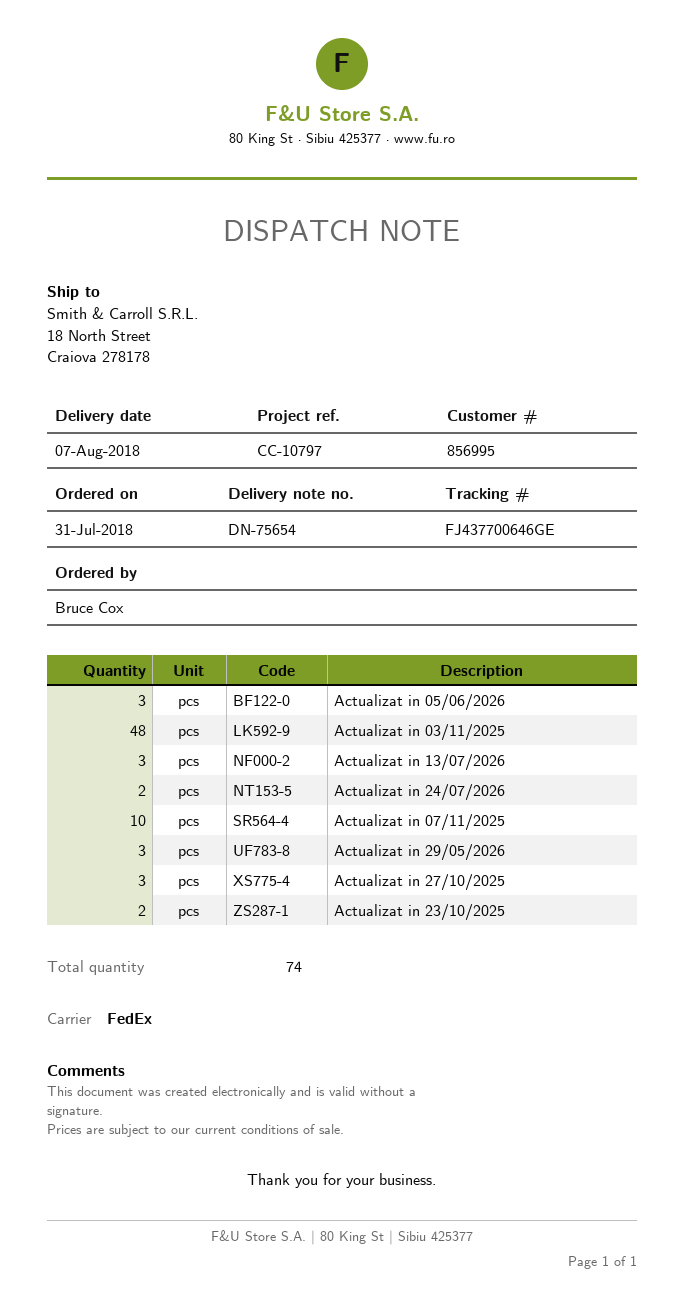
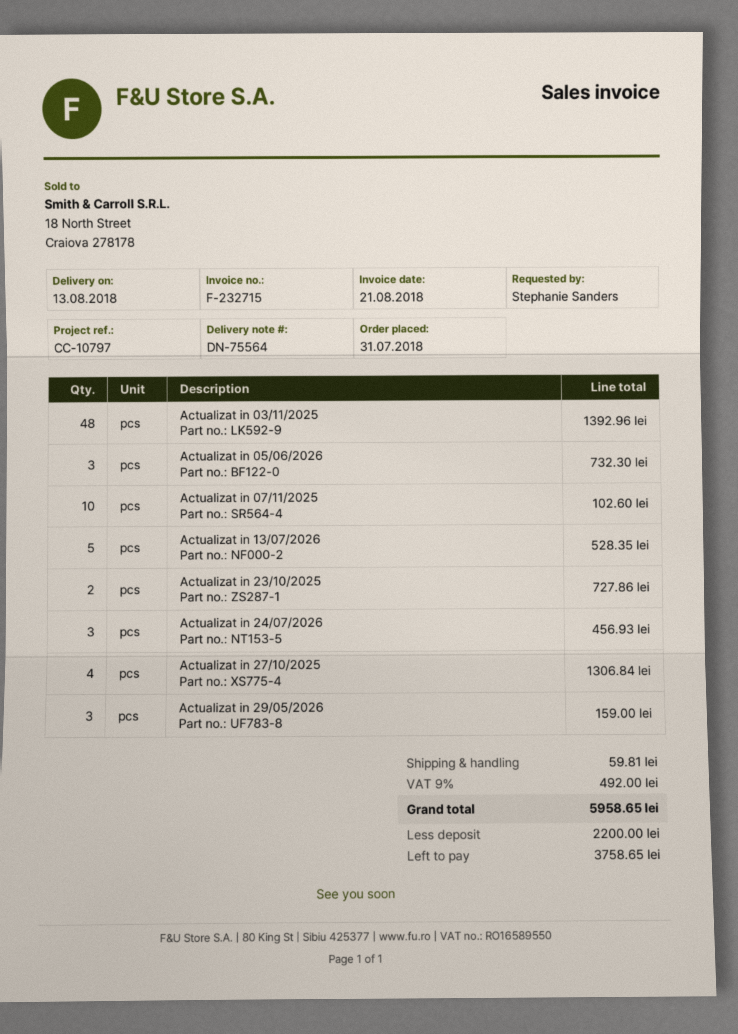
delivery note number: DN-75654 -> DN-75564
delivery date: 2018-08-07 -> 2018-08-13
ordered by: Bruce Cox -> Stephanie Sanders
Actualizat in 13/07/2026: 3 -> 5
Actualizat in 24/07/2026: 2 -> 3
Actualizat in 27/10/2025: 3 -> 4

